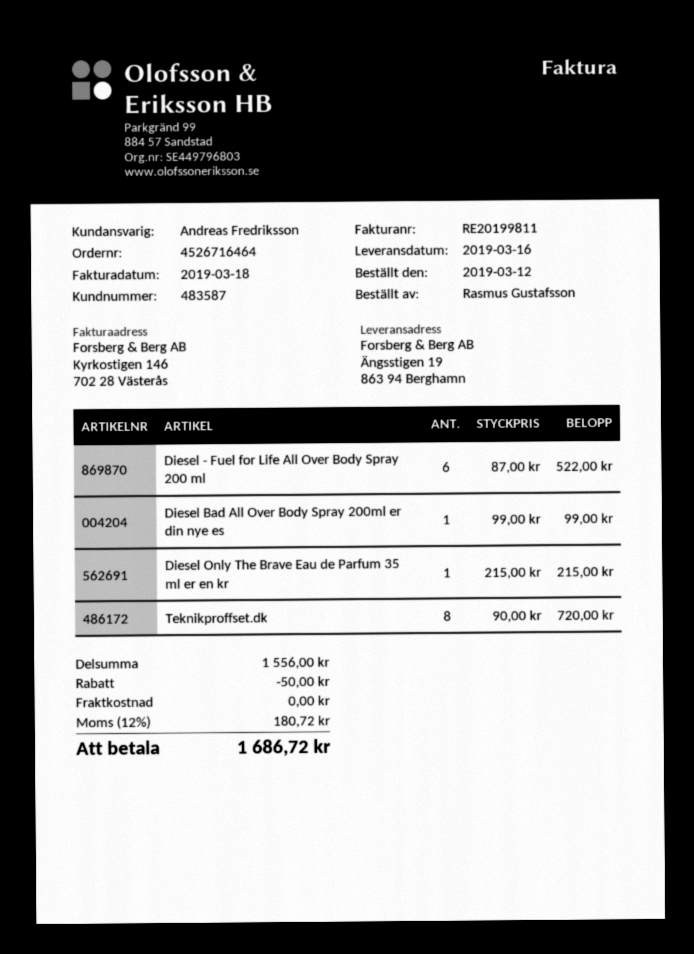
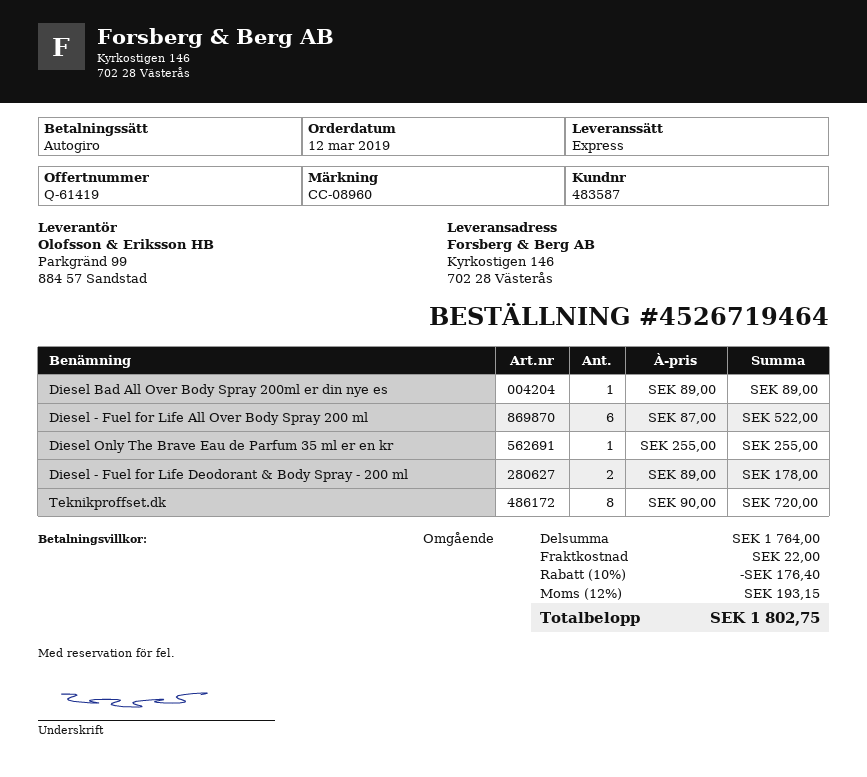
order number: 4526716464 -> 4526719464
ship to: Ängsstigen 19, 863 94 Berghamn -> Kyrkostigen 146, 702 28 Västerås
Diesel Bad All Over Body Spray 200ml er din nye es: 1 x 99.00 = 99.00 -> 1 x 89.00 = 89.00
Diesel Only The Brave Eau de Parfum 35 ml er en kr: 1 x 215.00 = 215.00 -> 1 x 255.00 = 255.00
Diesel - Fuel for Life Deodorant & Body Spray - 200 ml: none -> 2 x 89.00 = 178.00
subtotal: 1556.00 -> 1764.00
discount: 50.00 -> 176.40
shipping: 0.00 -> 22.00
tax: 12% = 180.72 -> 12% = 193.15
total: 1686.72 -> 1802.75

